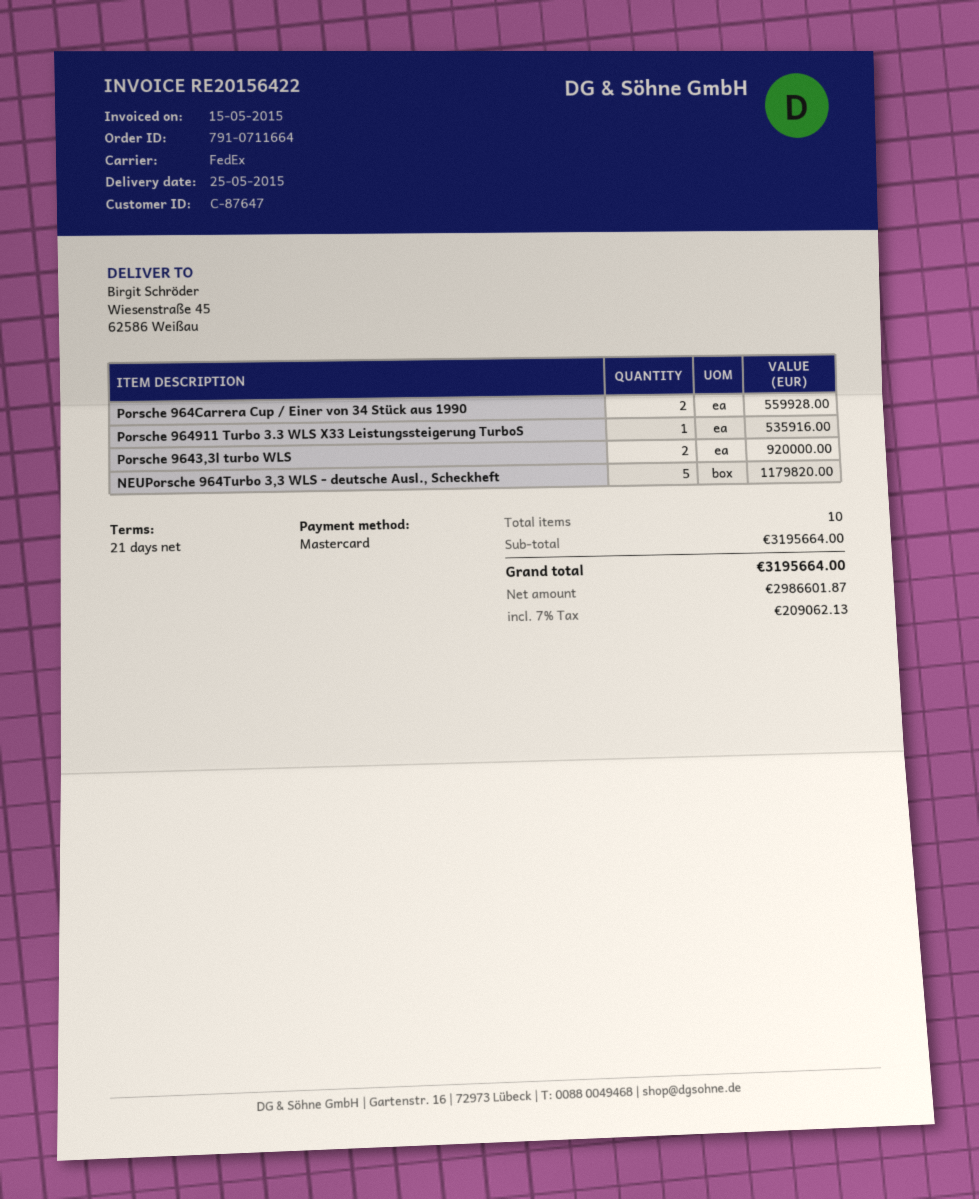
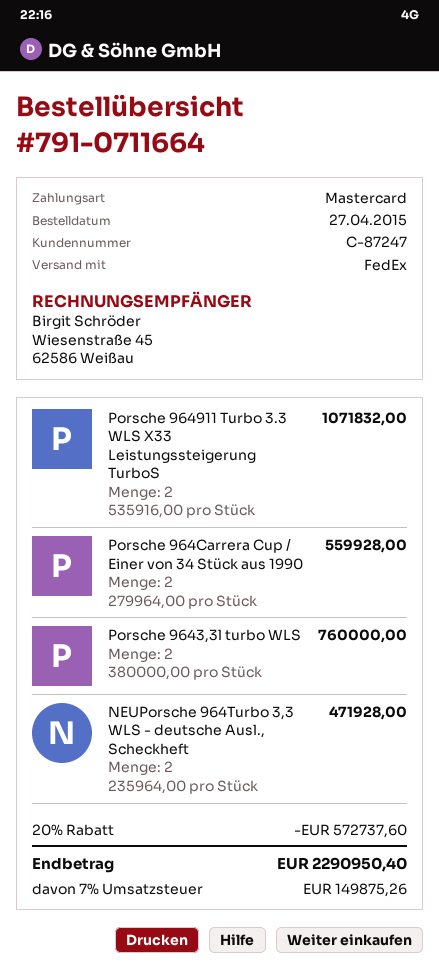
customer number: C-87647 -> C-87247
Porsche 964911 Turbo 3.3 WLS X33 Leistungssteigerung TurboS: 1 for 535916.00 -> 2 for 1071832.00
Porsche 9643,3l turbo WLS: 2 for 920000.00 -> 2 for 760000.00
NEUPorsche 964Turbo 3,3 WLS - deutsche Ausl., Scheckheft: 5 for 1179820.00 -> 2 for 471928.00
discount: none -> 20% = 572737.60
tax: 7% = 209062.13 -> 7% = 149875.26
total: 3195664.00 -> 2290950.40

